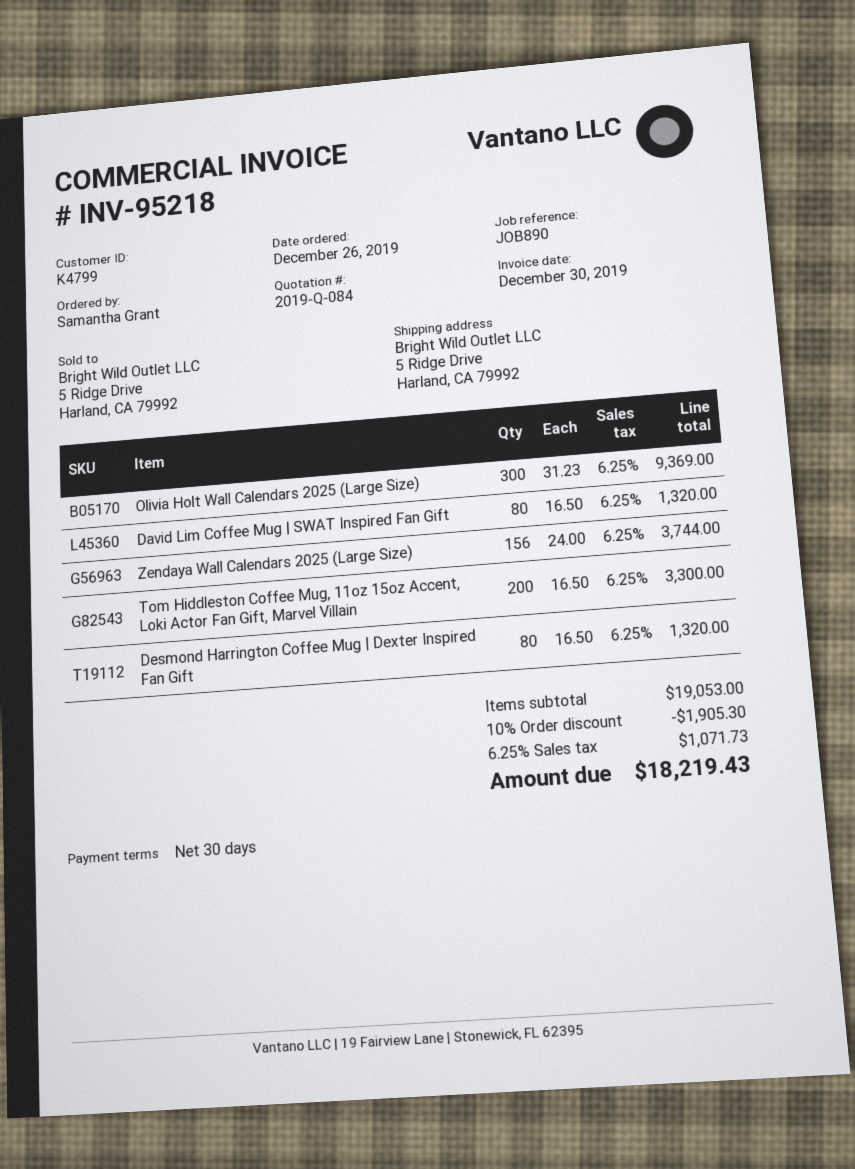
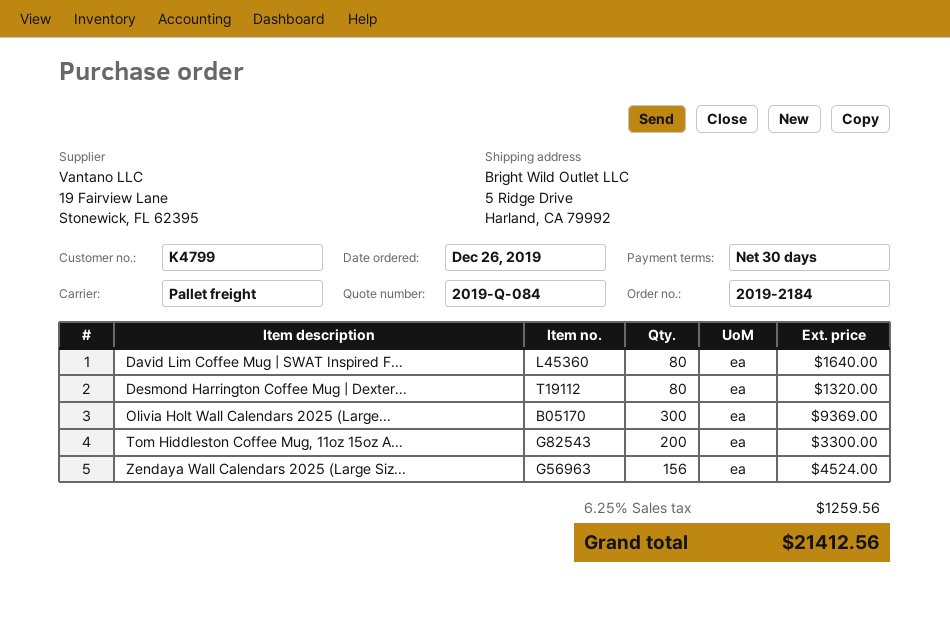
David Lim Coffee Mug | SWAT Inspired Fan Gift: 80 for 1320.00 -> 80 for 1640.00
Zendaya Wall Calendars 2025 (Large Size): 156 for 3744.00 -> 156 for 4524.00
discount: 10% = 1905.30 -> none
tax: 6.25% = 1071.73 -> 6.25% = 1259.56
total: 18219.43 -> 21412.56

